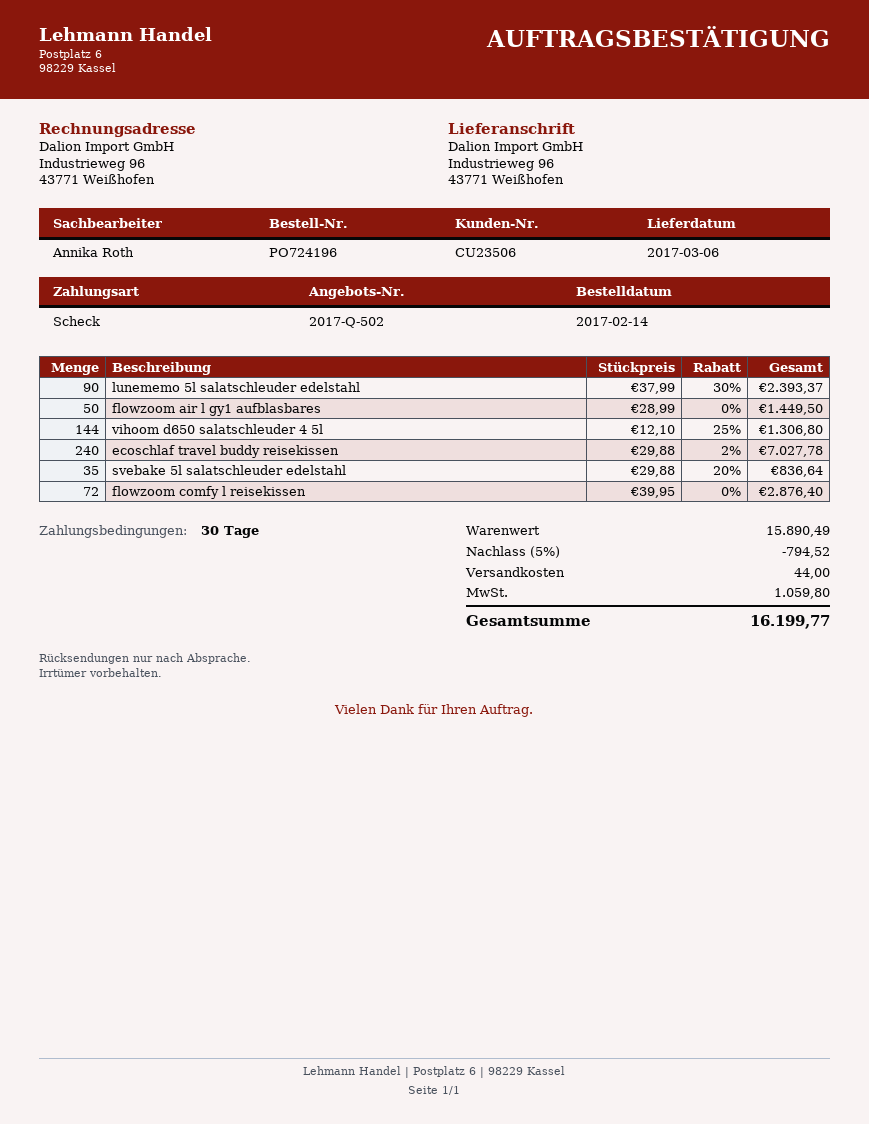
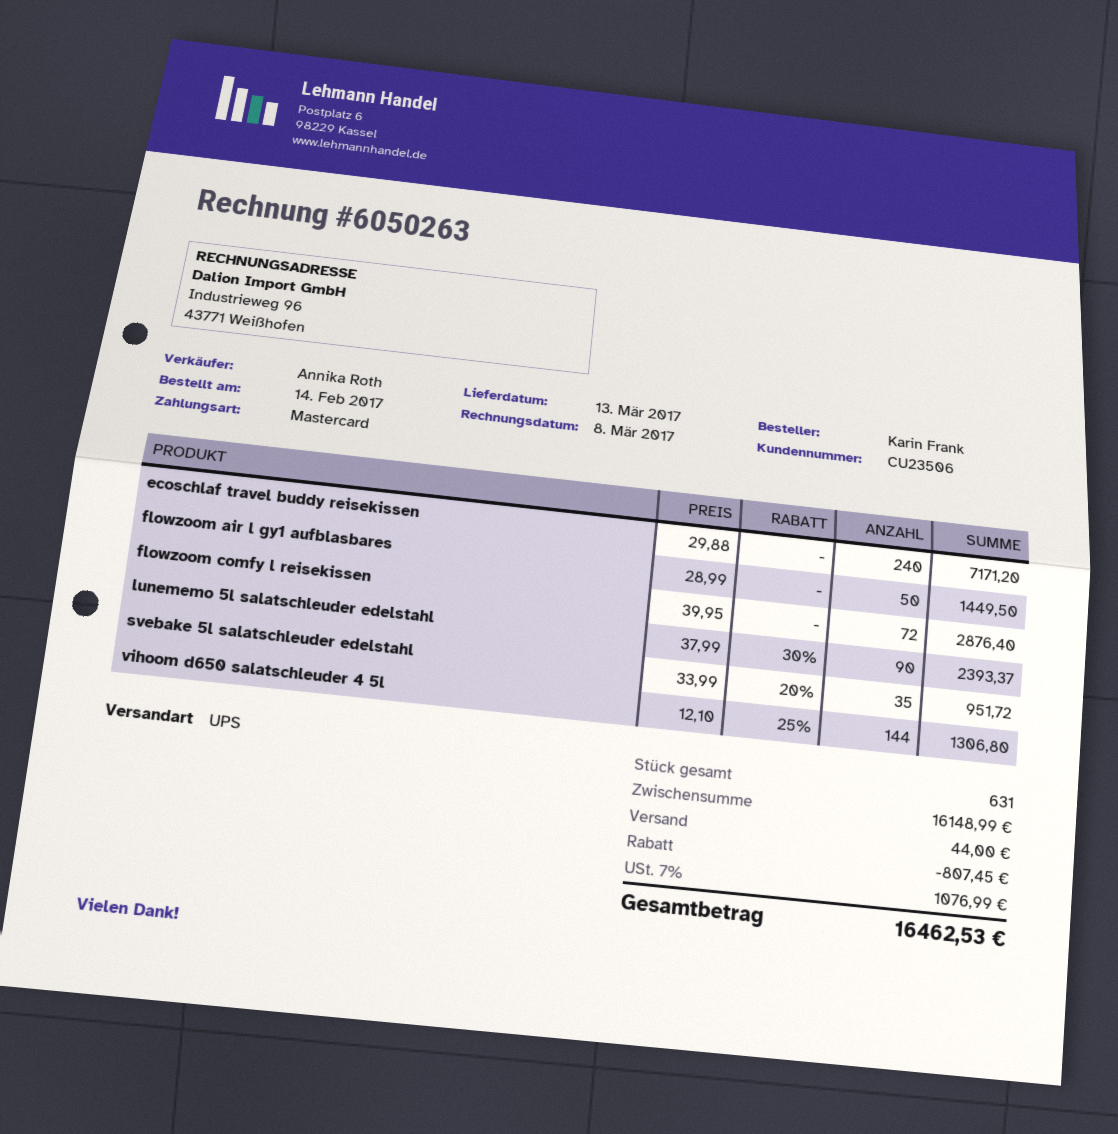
delivery date: 2017-03-06 -> 2017-03-13
payment method: cheque -> Mastercard
ecoschlaf travel buddy reisekissen: 240 x 29.88 - 2% = 7027.78 -> 240 x 29.88 = 7171.20
svebake 5l salatschleuder edelstahl: 35 x 29.88 - 20% = 836.64 -> 35 x 33.99 - 20% = 951.72
subtotal: 15890.49 -> 16148.99
discount: 794.52 -> 807.45
tax: 1059.80 -> 1076.99
total: 16199.77 -> 16462.53

